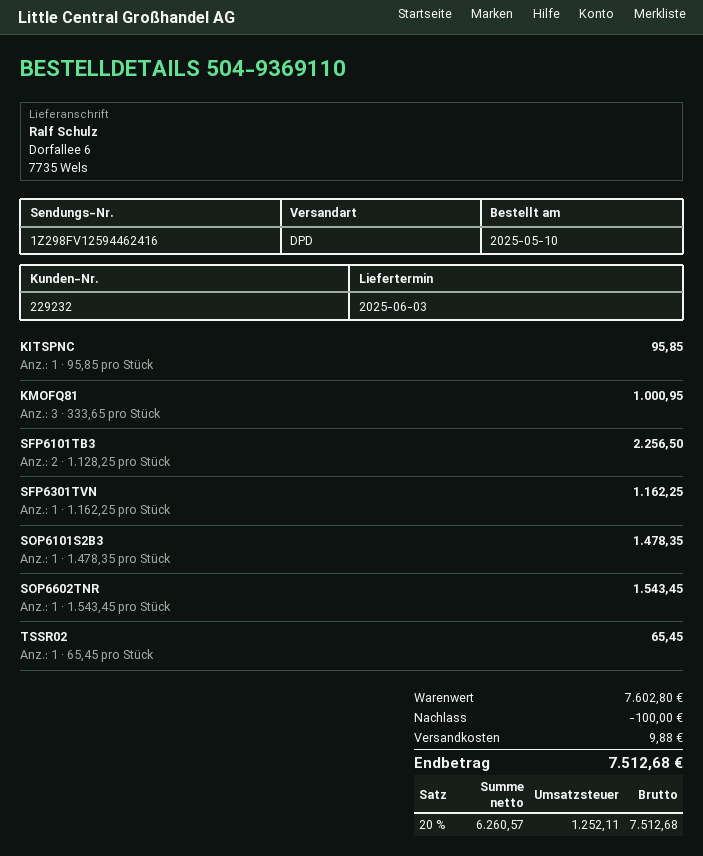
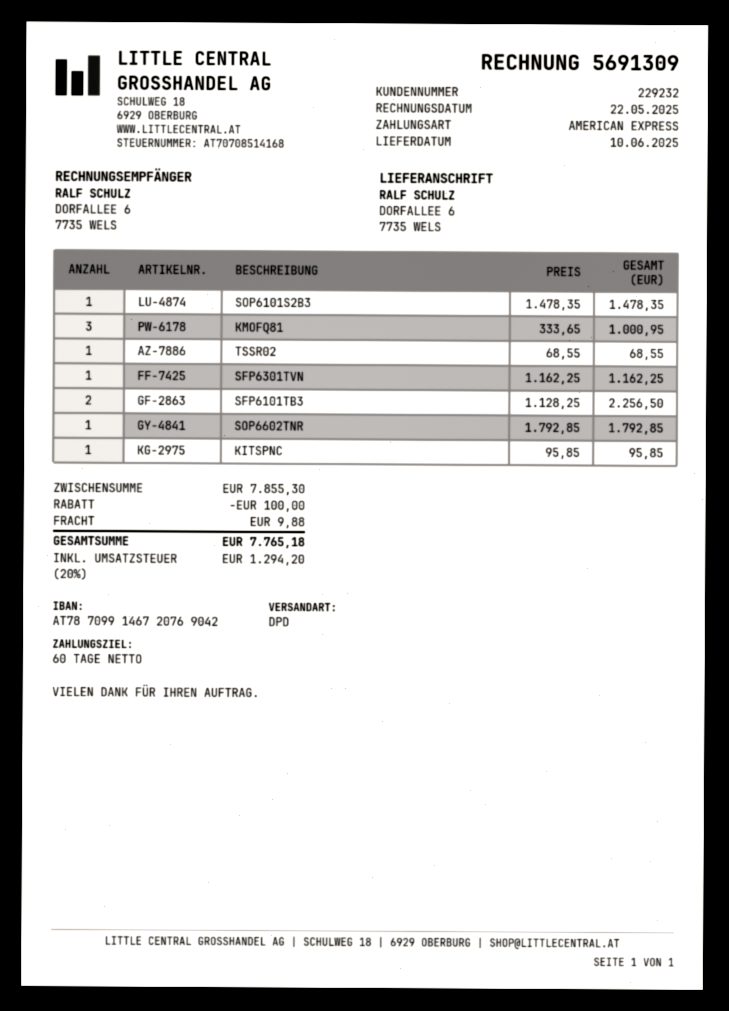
delivery date: 2025-06-03 -> 2025-06-10
SOP6602TNR: 1 x 1543.45 = 1543.45 -> 1 x 1792.85 = 1792.85
TSSR02: 1 x 65.45 = 65.45 -> 1 x 68.55 = 68.55
subtotal: 7602.80 -> 7855.30
tax: 20% = 1252.11 -> 20% = 1294.20
total: 7512.68 -> 7765.18

